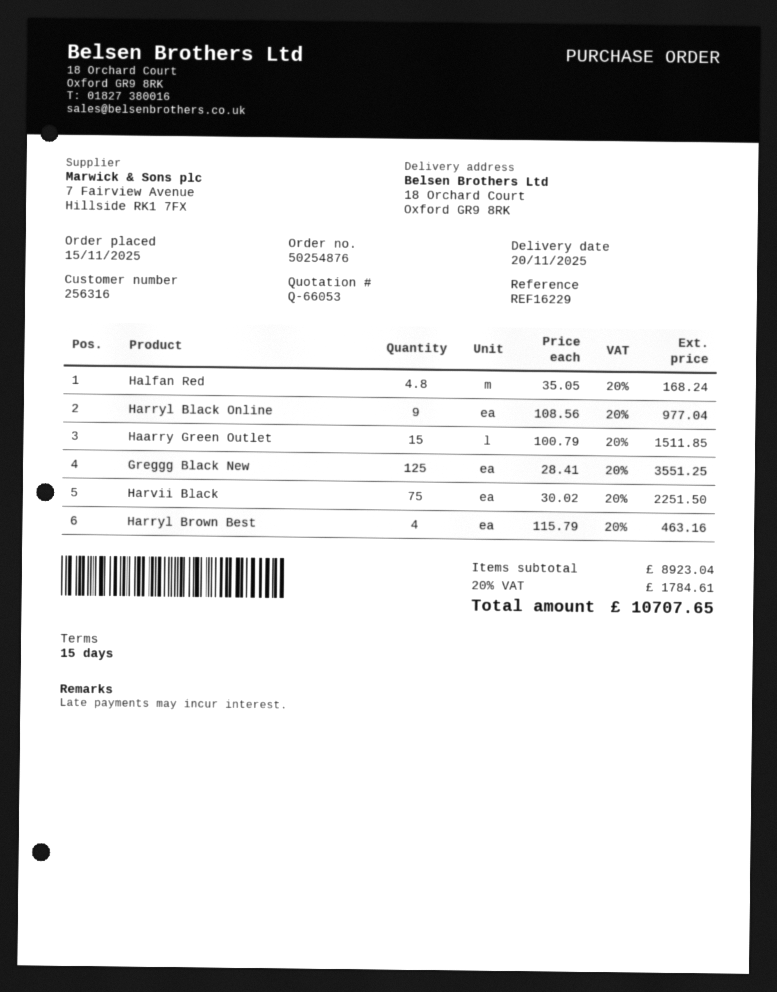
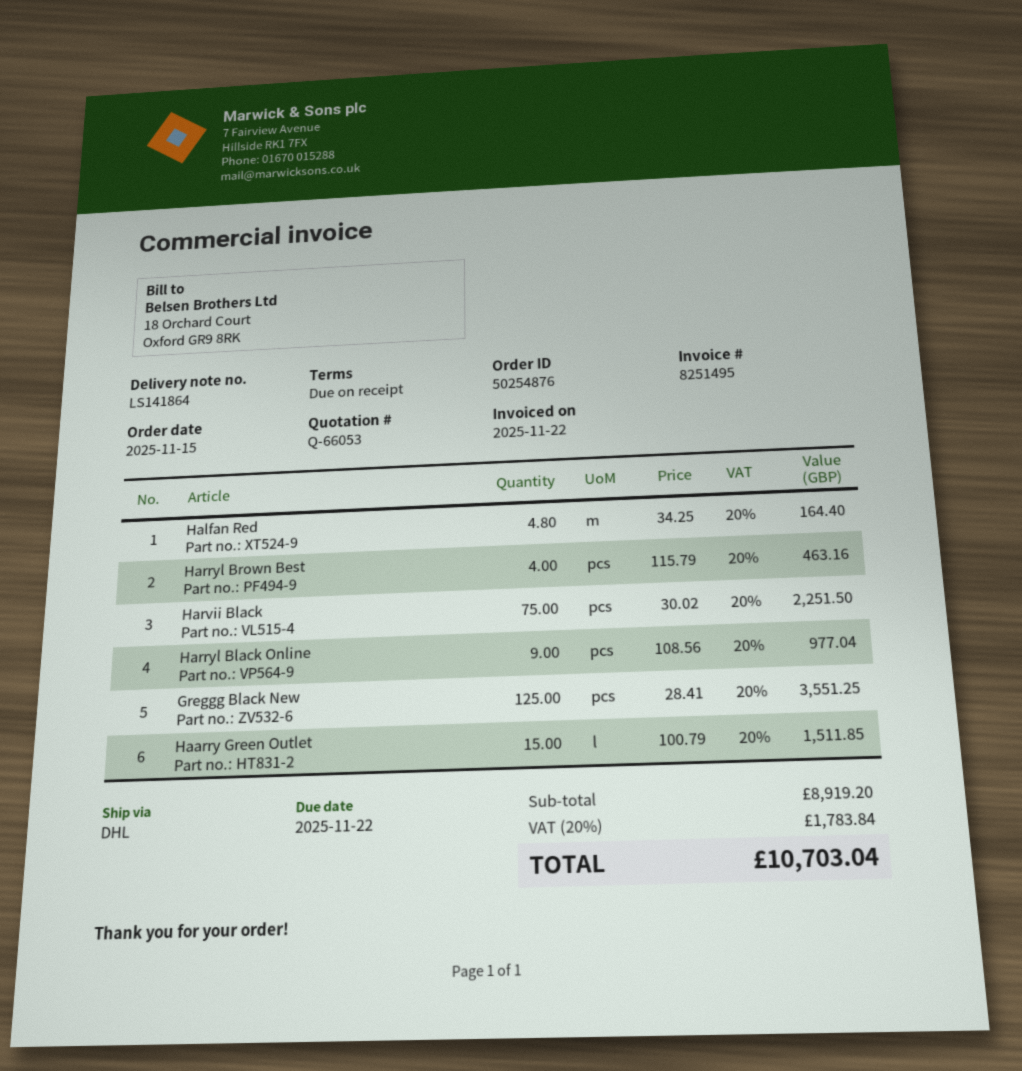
payment terms: 15 days -> on receipt
Halfan Red: 4.8 x 35.05 = 168.24 -> 4.8 x 34.25 = 164.40
subtotal: 8923.04 -> 8919.20
tax: 20% = 1784.61 -> 20% = 1783.84
total: 10707.65 -> 10703.04

